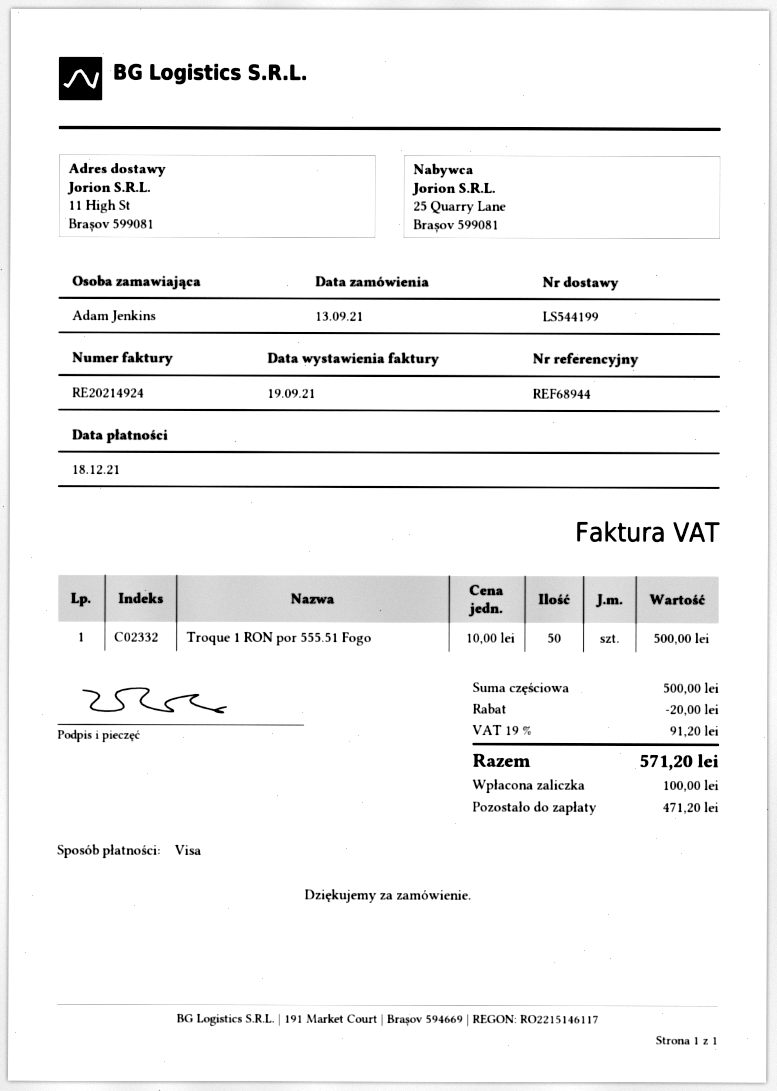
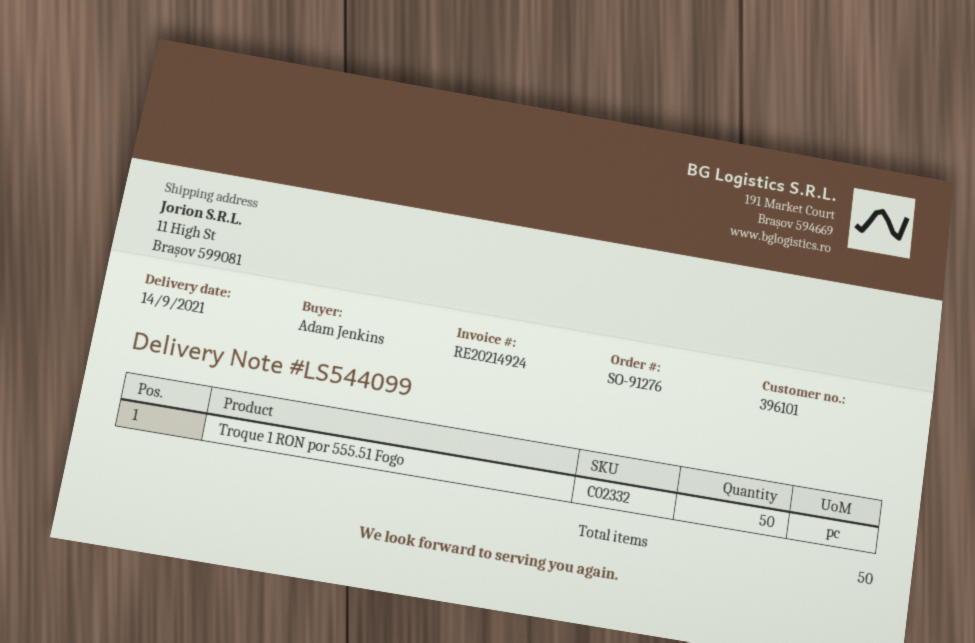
delivery note number: LS544199 -> LS544099

